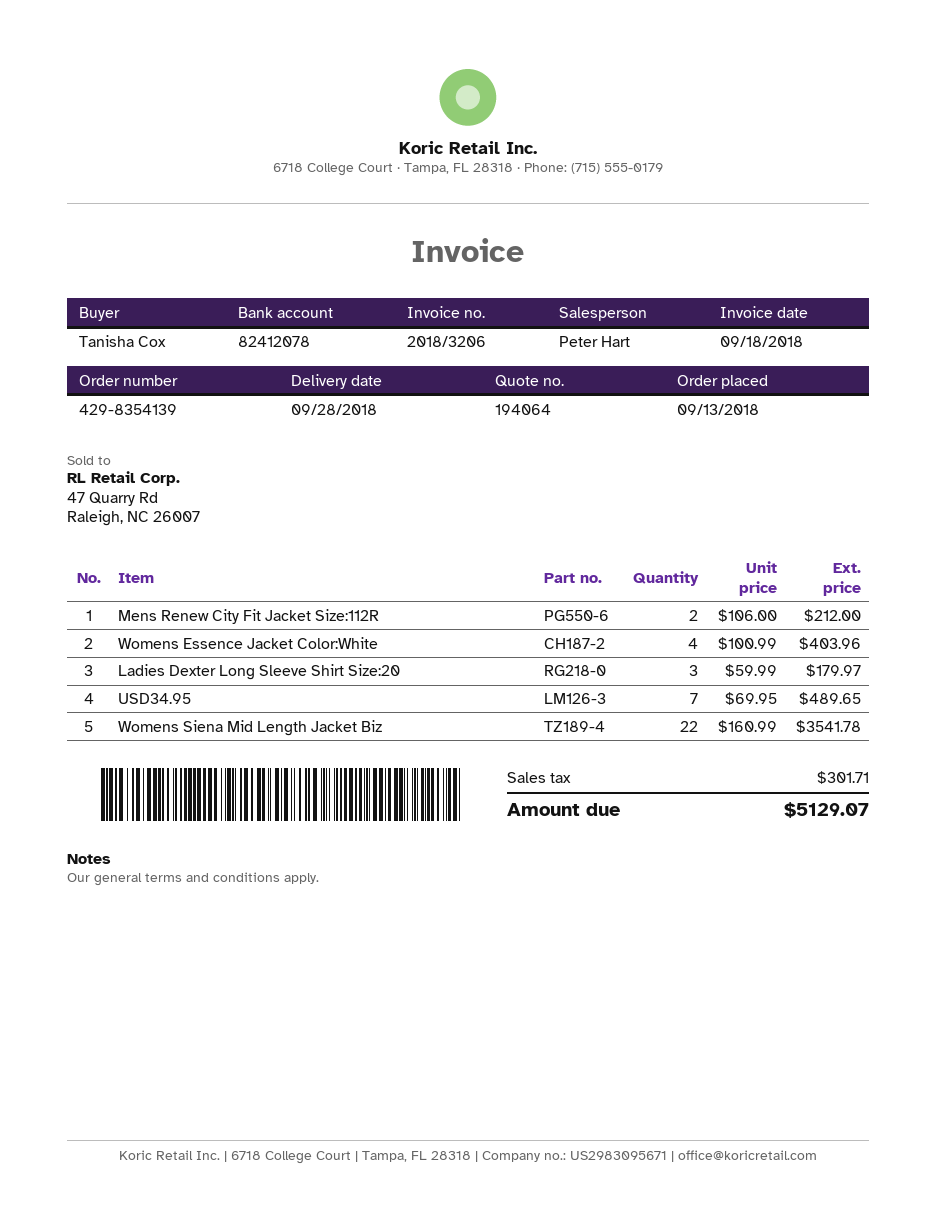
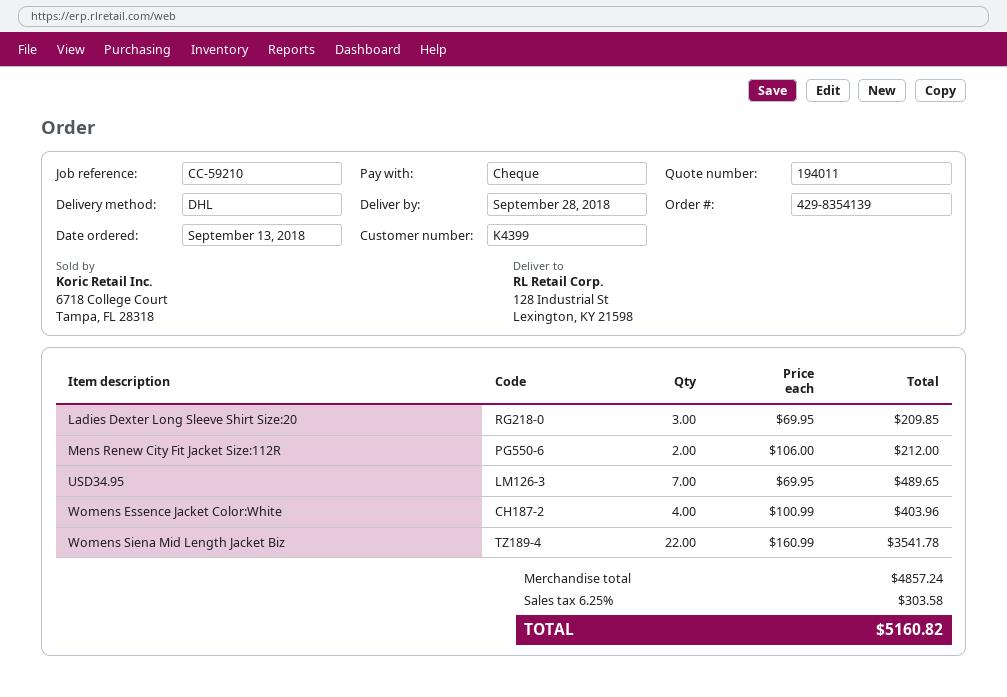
quote number: 194064 -> 194011
Ladies Dexter Long Sleeve Shirt Size:20: 3 x 59.99 = 179.97 -> 3 x 69.95 = 209.85
tax: 301.71 -> 303.58
total: 5129.07 -> 5160.82

